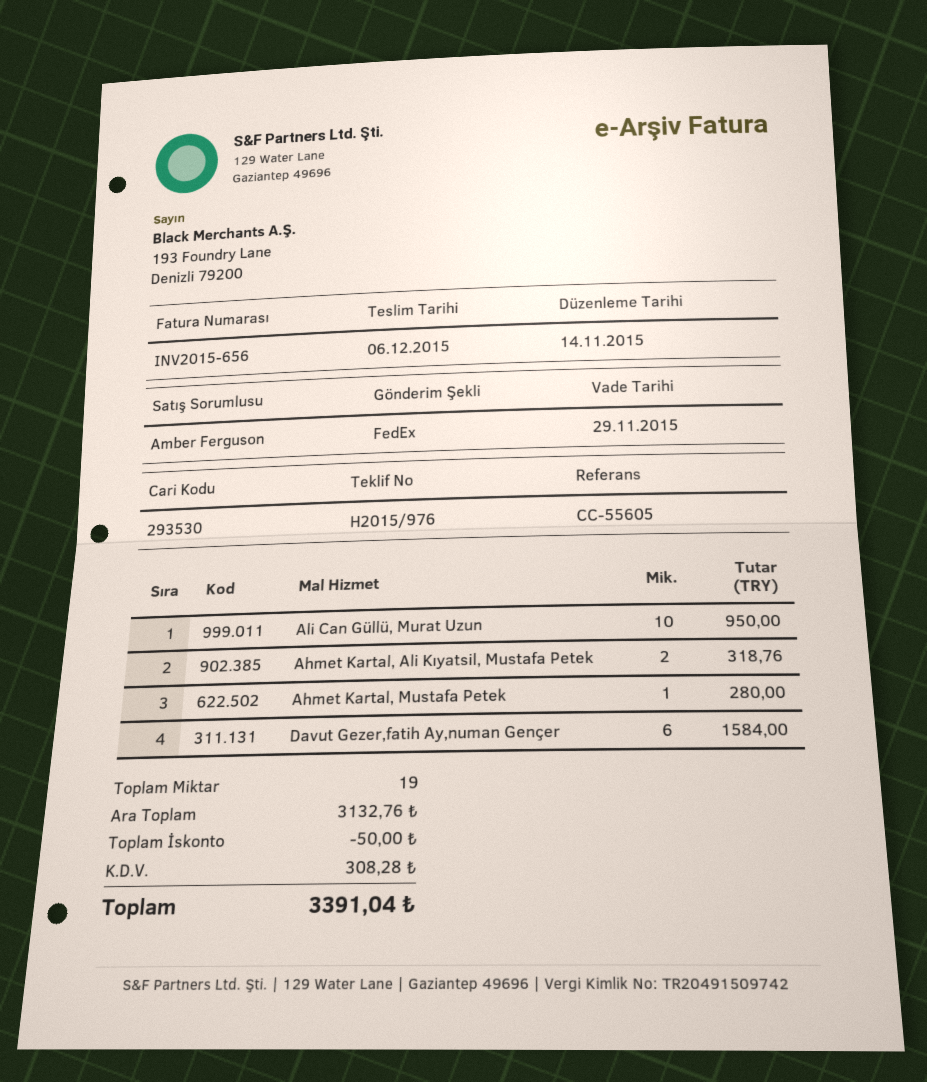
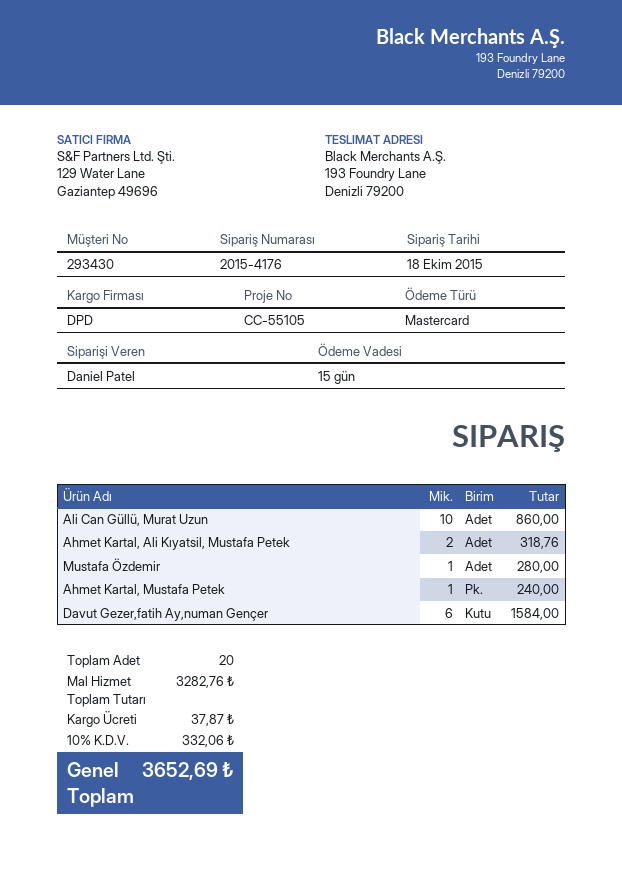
customer number: 293530 -> 293430
reference: CC-55605 -> CC-55105
shipping method: FedEx -> DPD
Ali Can Güllü, Murat Uzun: 10 for 950.00 -> 10 for 860.00
Ahmet Kartal, Mustafa Petek: 1 for 280.00 -> 1 for 240.00
Mustafa Özdemir: none -> 1 for 280.00
total quantity: 19 -> 20
subtotal: 3132.76 -> 3282.76
discount: 50.00 -> none
shipping: none -> 37.87
tax: 308.28 -> 332.06
total: 3391.04 -> 3652.69

